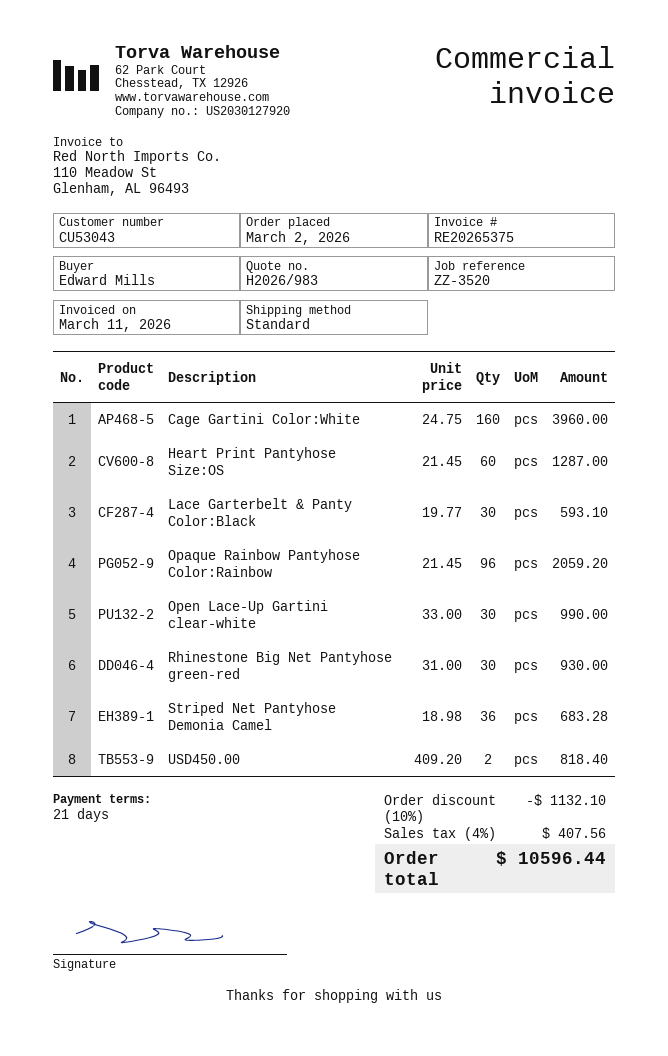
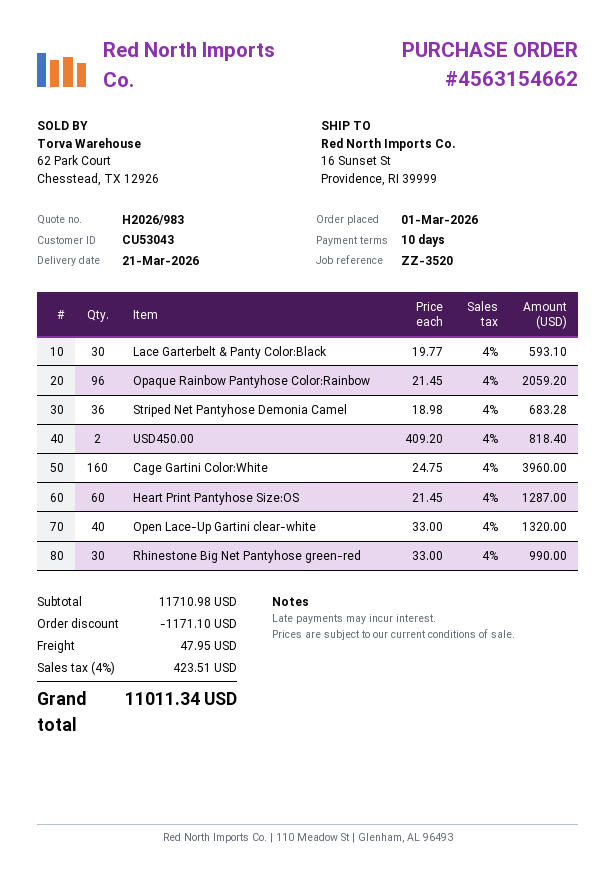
order date: 2026-03-02 -> 2026-03-01
payment terms: 21 days -> 10 days
Open Lace-Up Gartini clear-white: 30 x 33.00 = 990.00 -> 40 x 33.00 = 1320.00
Rhinestone Big Net Pantyhose green-red: 30 x 31.00 = 930.00 -> 30 x 33.00 = 990.00
discount: 1132.10 -> 1171.10
shipping: none -> 47.95
tax: 4% = 407.56 -> 4% = 423.51
total: 10596.44 -> 11011.34

